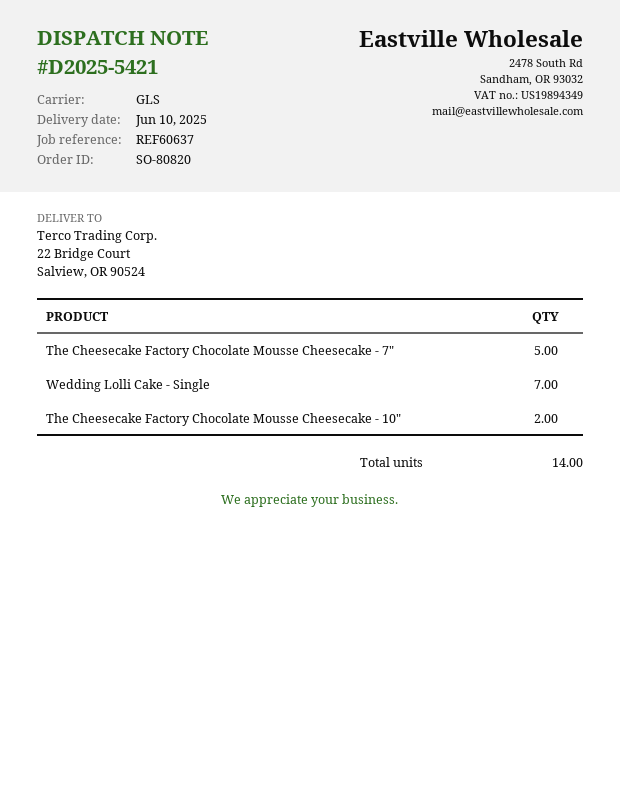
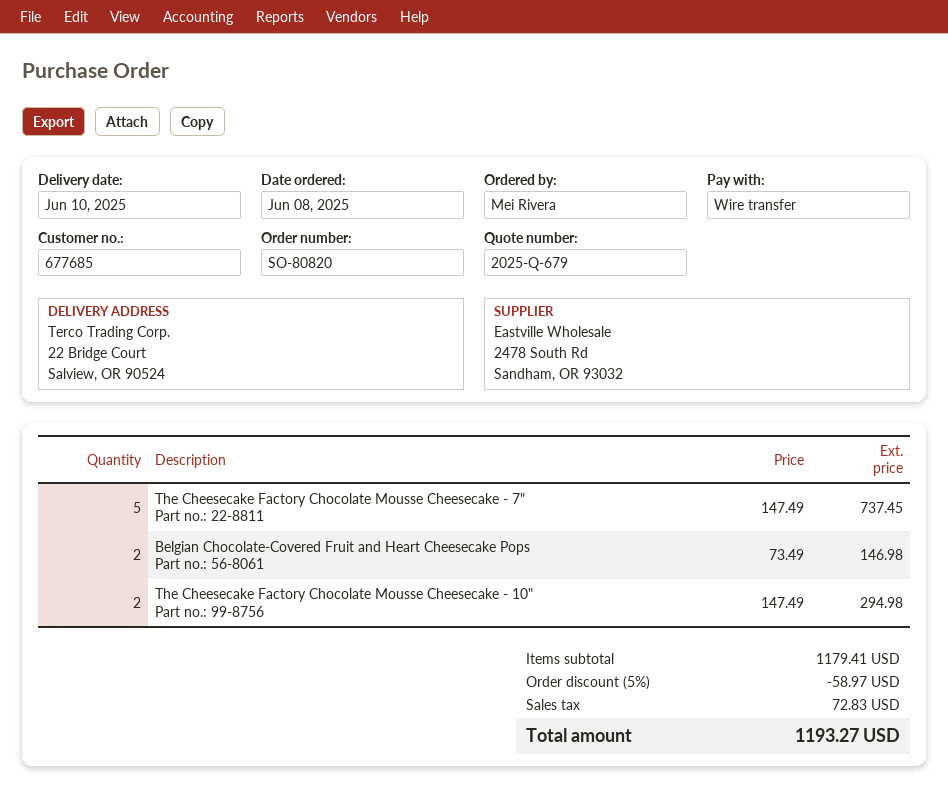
Wedding Lolli Cake - Single: 7 -> none
Belgian Chocolate-Covered Fruit and Heart Cheesecake Pops: none -> 2

